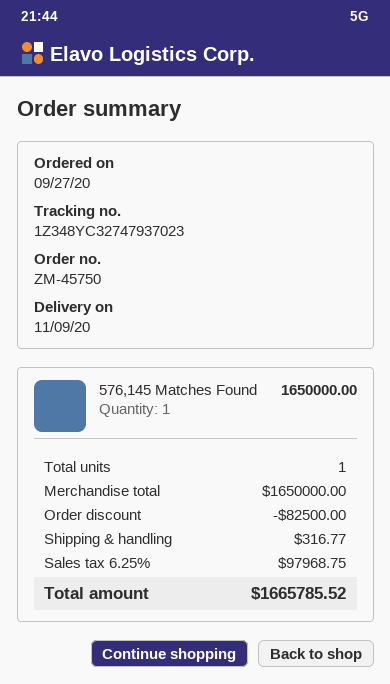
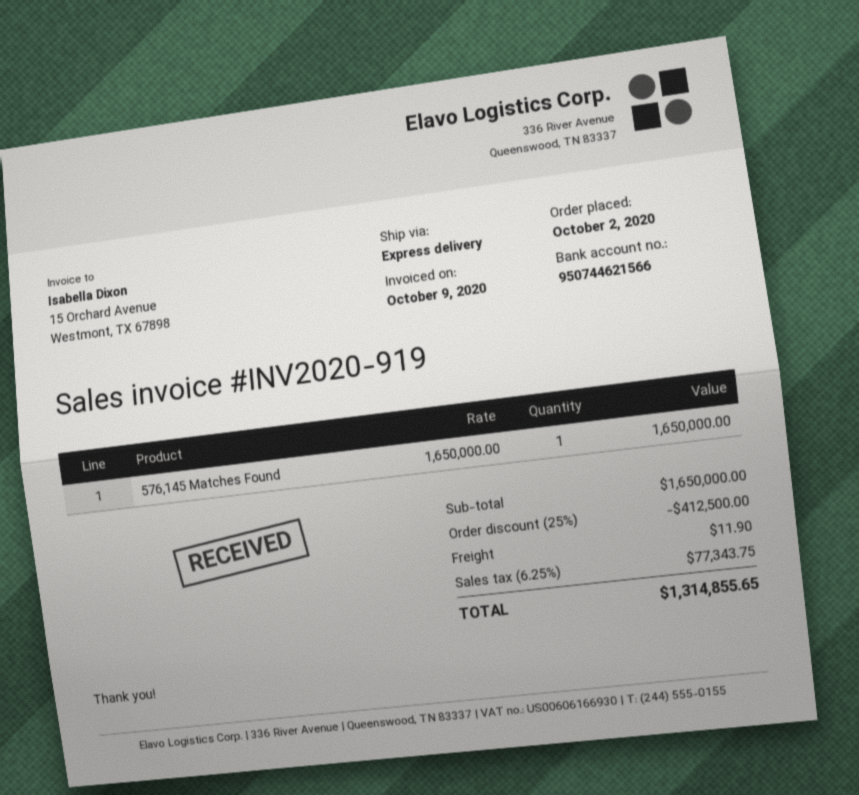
order date: 2020-09-27 -> 2020-10-02
discount: 82500.00 -> 412500.00
shipping: 316.77 -> 11.90
tax: 6.25% = 97968.75 -> 6.25% = 77343.75
total: 1665785.52 -> 1314855.65

